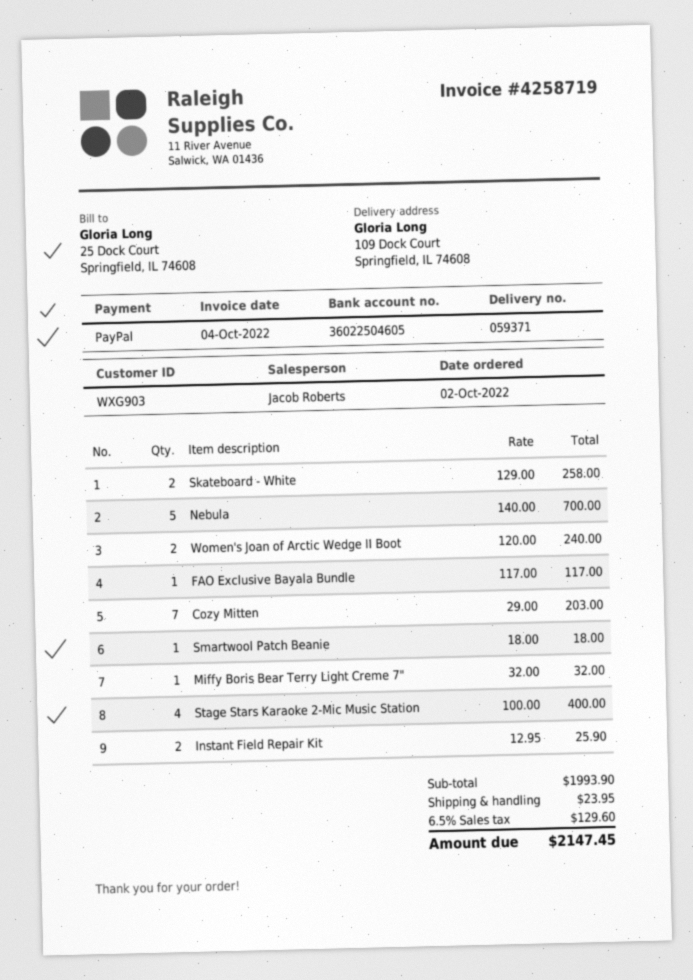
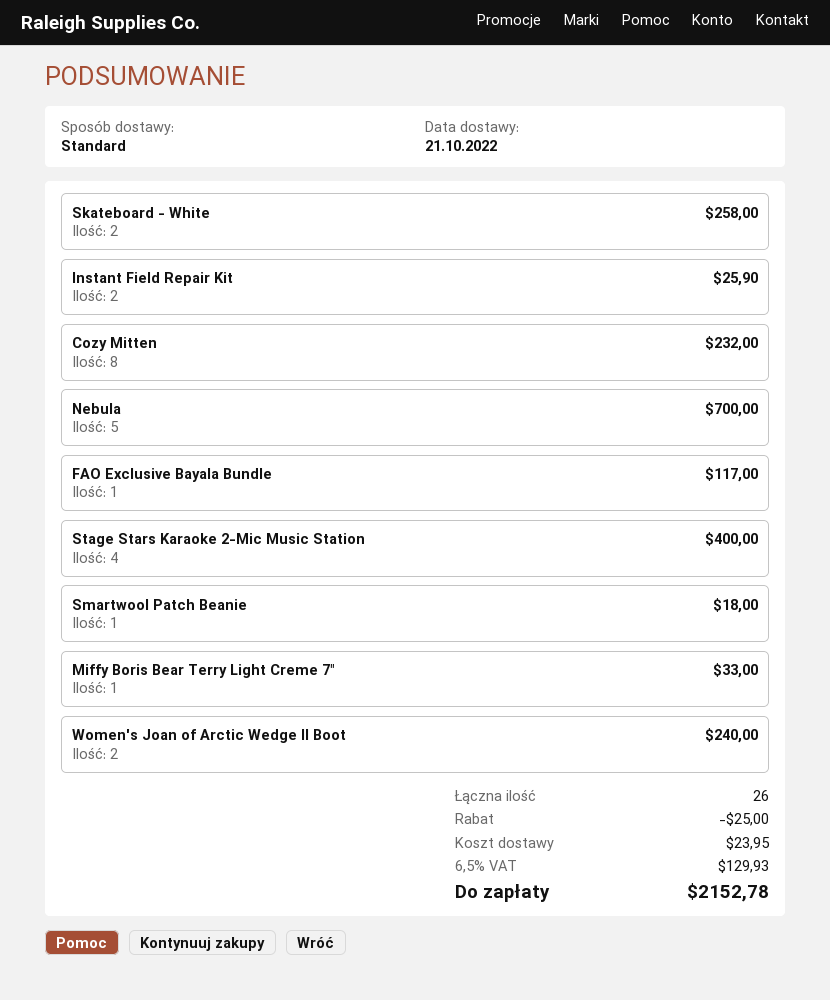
Cozy Mitten: 7 for 203.00 -> 8 for 232.00
Miffy Boris Bear Terry Light Creme 7": 1 for 32.00 -> 1 for 33.00
discount: none -> 25.00
tax: 6.5% = 129.60 -> 6.5% = 129.93
total: 2147.45 -> 2152.78

